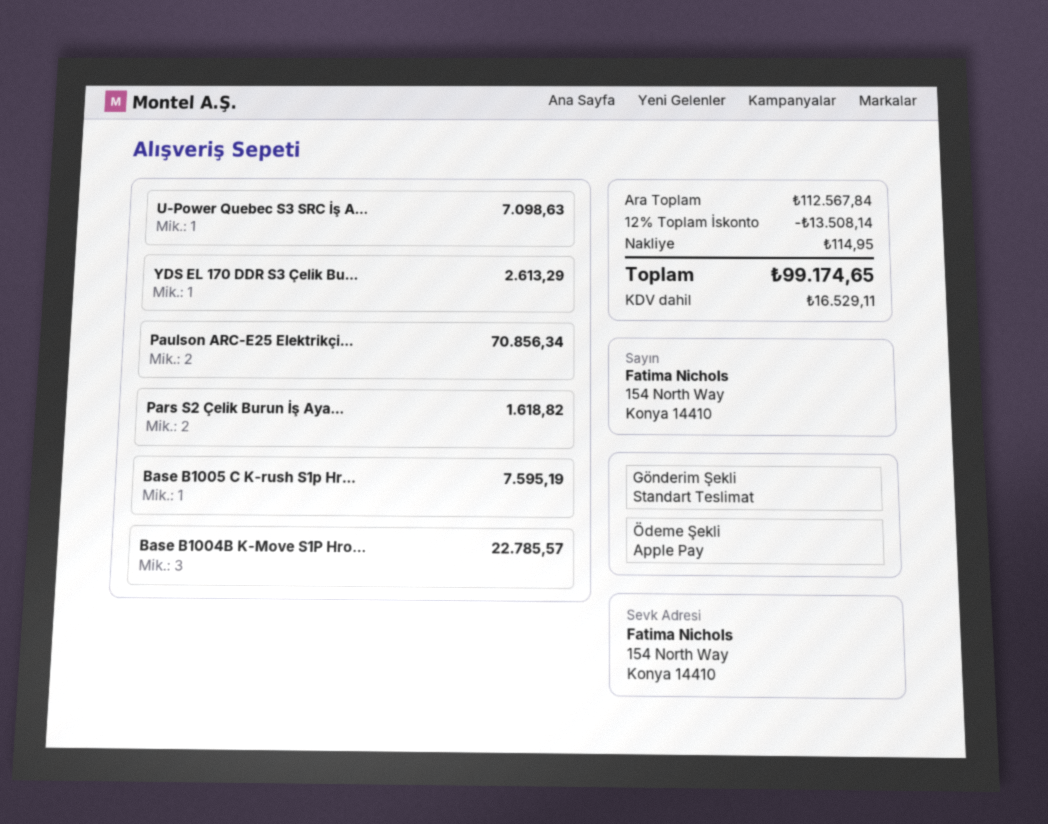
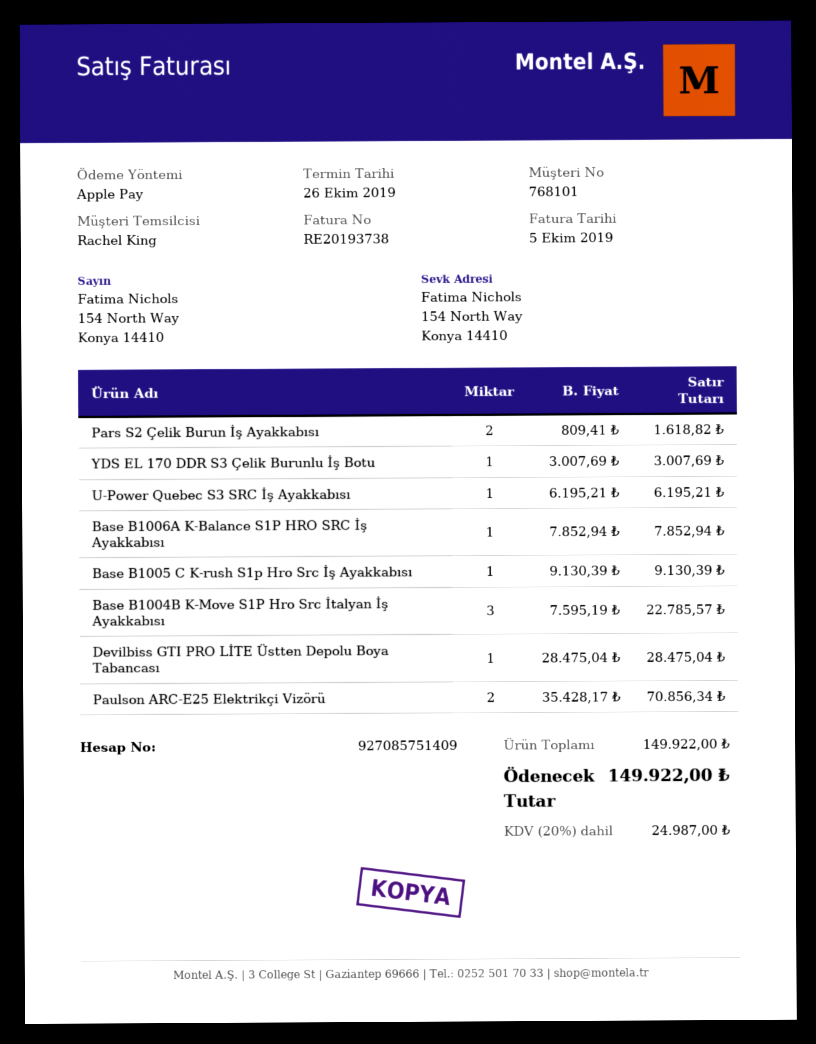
U-Power Quebec S3 SRC İş A...: 1 for 7098.63 -> 1 for 6195.21
YDS EL 170 DDR S3 Çelik Bu...: 1 for 2613.29 -> 1 for 3007.69
Base B1005 C K-rush S1p Hr...: 1 for 7595.19 -> 1 for 9130.39
Base B1006A K-Balance S1P HRO SRC İş Ayakkabısı: none -> 1 for 7852.94
Devilbiss GTI PRO LİTE Üstten Depolu Boya Tabancası: none -> 1 for 28475.04
subtotal: 112567.84 -> 149922.00
discount: 12% = 13508.14 -> none
shipping: 114.95 -> none
tax: 16529.11 -> 24987.00
total: 99174.65 -> 149922.00

